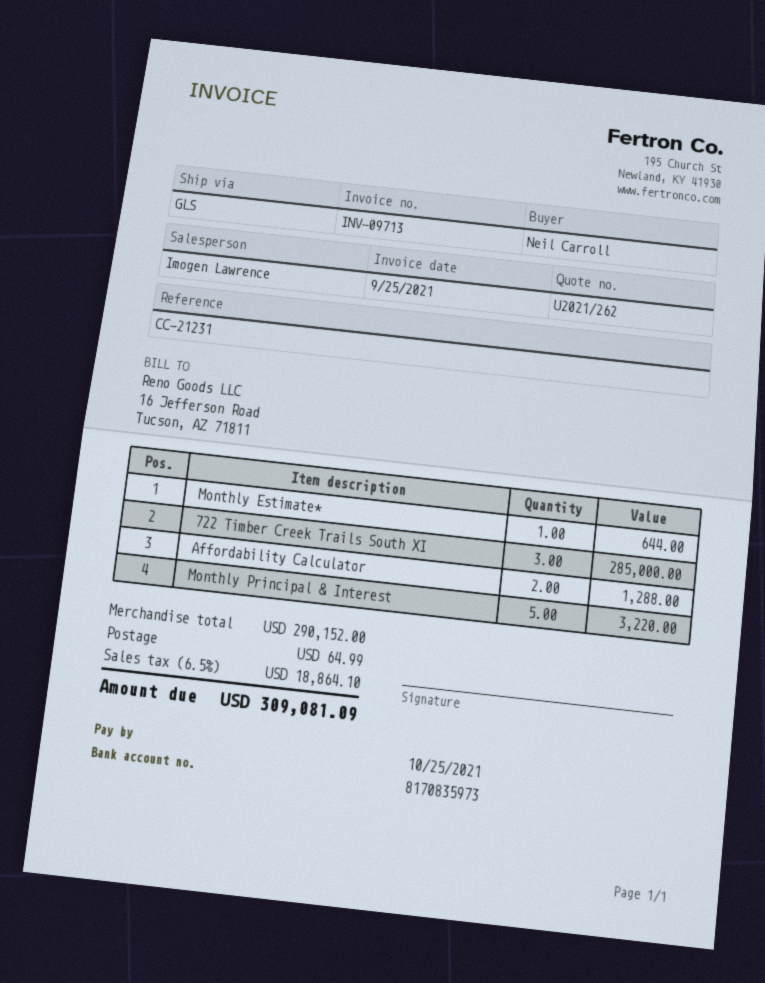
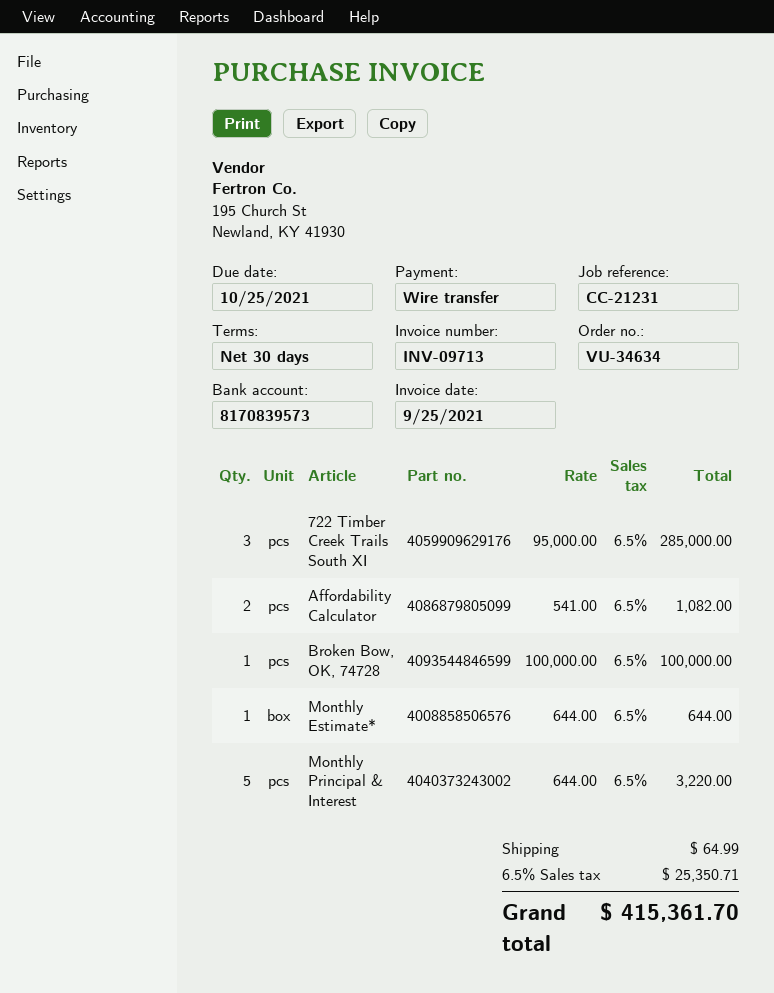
bank account: 8170835973 -> 8170839573
Affordability Calculator: 2 for 1288.00 -> 2 for 1082.00
Broken Bow, OK, 74728: none -> 1 for 100000.00
tax: 6.5% = 18864.10 -> 6.5% = 25350.71
total: 309081.09 -> 415361.70

